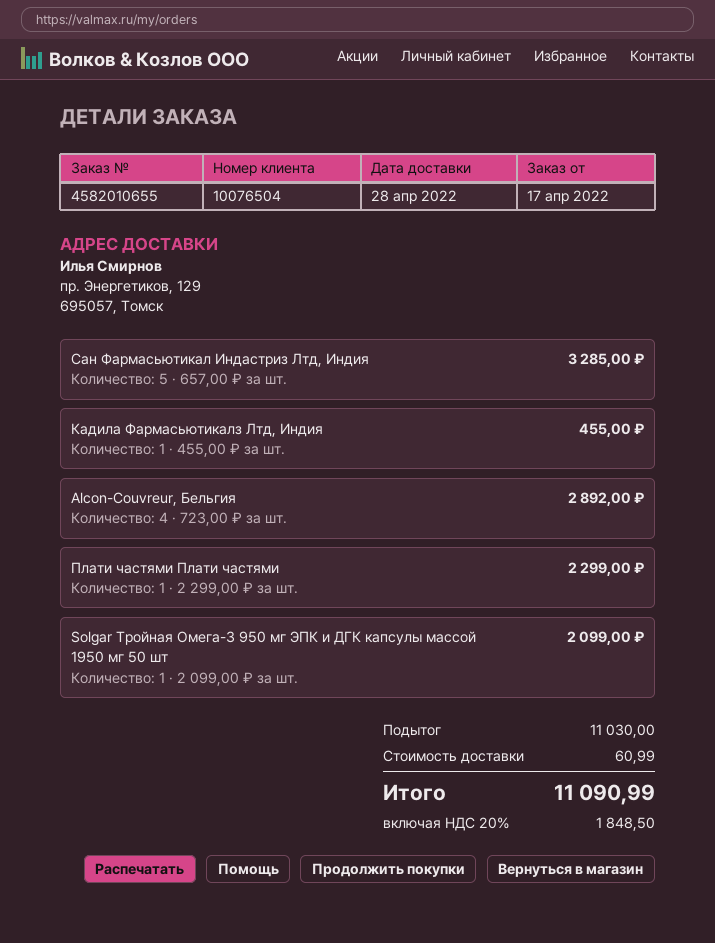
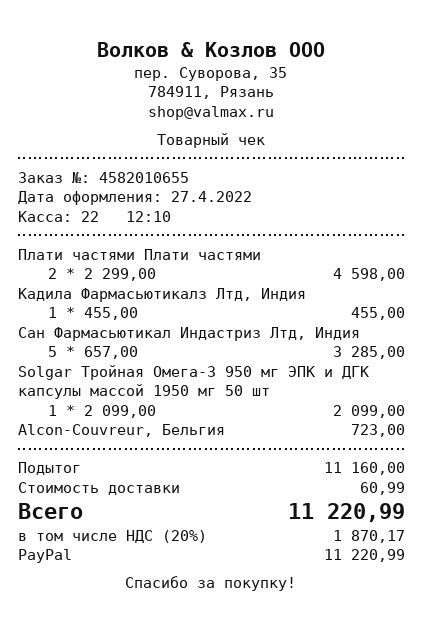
order date: 2022-04-17 -> 2022-04-27
Alcon-Couvreur, Бельгия: 4 x 723.00 = 2892.00 -> 1 x 723.00 = 723.00
Плати частями Плати частями: 1 x 2299.00 = 2299.00 -> 2 x 2299.00 = 4598.00
subtotal: 11030.00 -> 11160.00
tax: 20% = 1848.50 -> 20% = 1870.17
total: 11090.99 -> 11220.99

